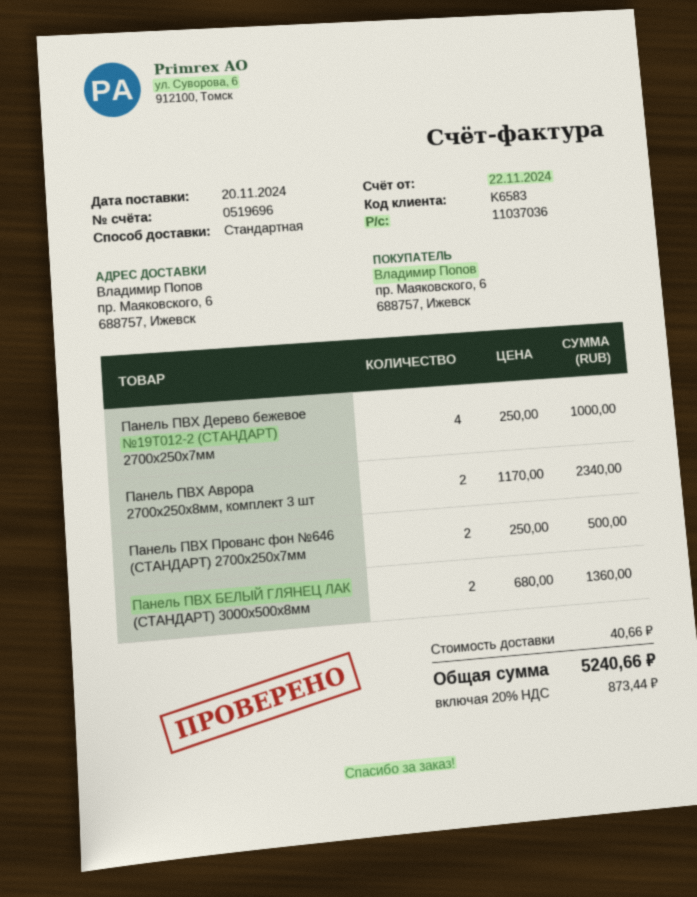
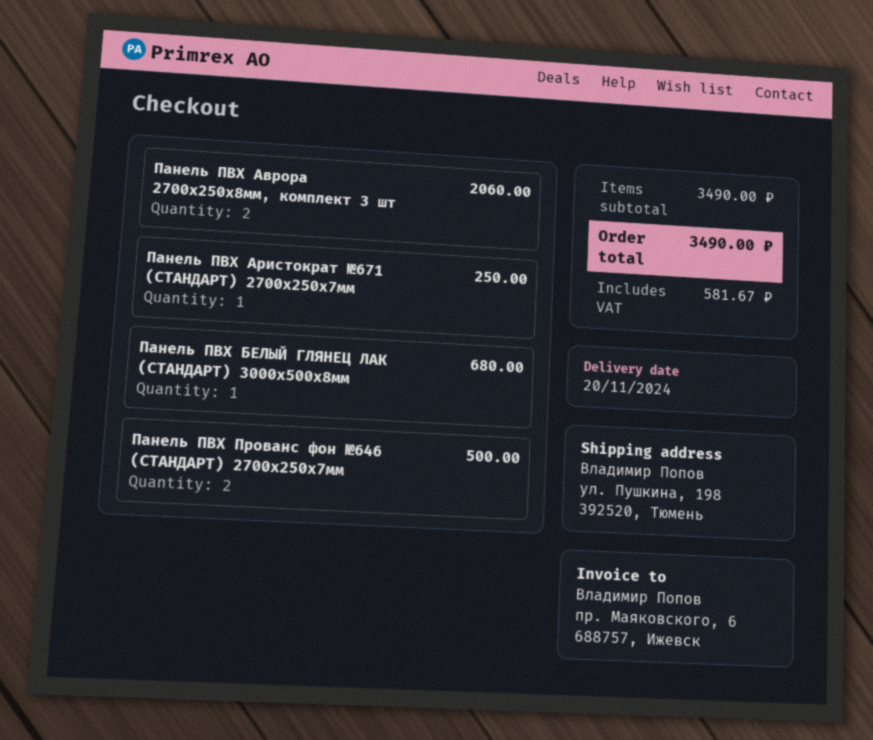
ship to: пр. Маяковского, 6, 688757, Ижевск -> ул. Пушкина, 198, 392520, Тюмень
Панель ПВХ Дерево бежевое №19Т012-2 (СТАНДАРТ) 2700х250х7мм: 4 for 1000.00 -> none
Панель ПВХ Аврора 2700х250х8мм, комплект 3 шт: 2 for 2340.00 -> 2 for 2060.00
Панель ПВХ БЕЛЫЙ ГЛЯНЕЦ ЛАК (СТАНДАРТ) 3000х500х8мм: 2 for 1360.00 -> 1 for 680.00
Панель ПВХ Аристократ №671 (СТАНДАРТ) 2700х250х7мм: none -> 1 for 250.00
shipping: 40.66 -> none
tax: 873.44 -> 581.67
total: 5240.66 -> 3490.00

